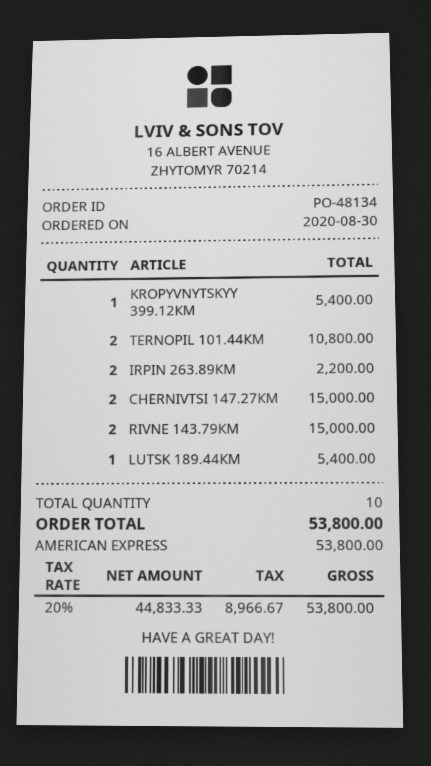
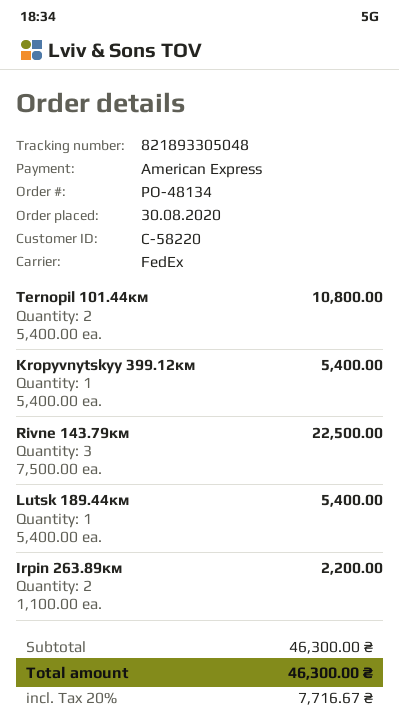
CHERNIVTSI 147.27КМ: 2 for 15000.00 -> none
RIVNE 143.79КМ: 2 for 15000.00 -> 3 for 22500.00
tax: 20% = 8966.67 -> 20% = 7716.67
total: 53800.00 -> 46300.00

